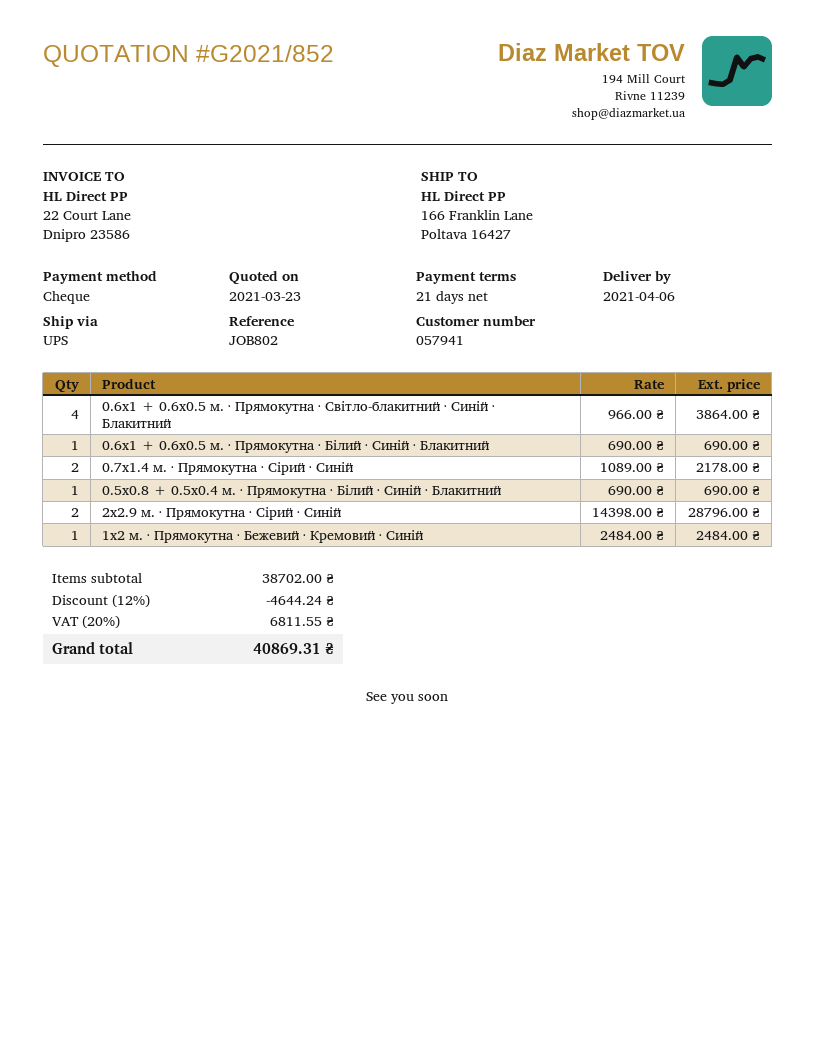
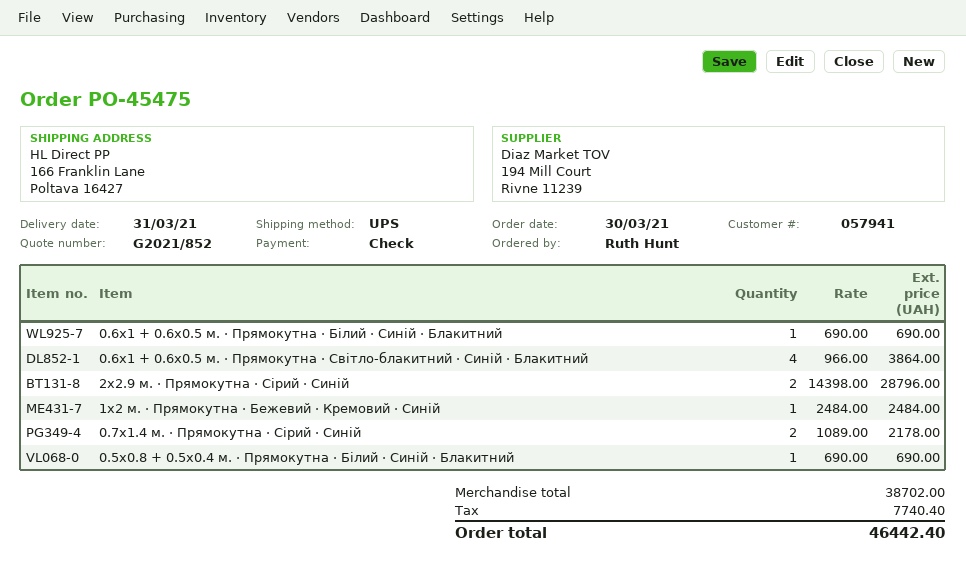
delivery date: 2021-04-06 -> 2021-03-31
discount: 12% = 4644.24 -> none
tax: 6811.55 -> 7740.40
total: 40869.31 -> 46442.40

